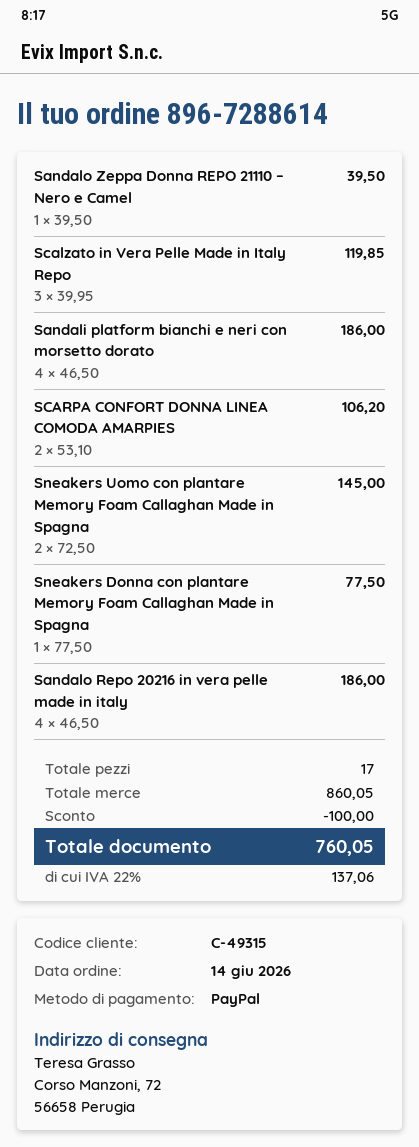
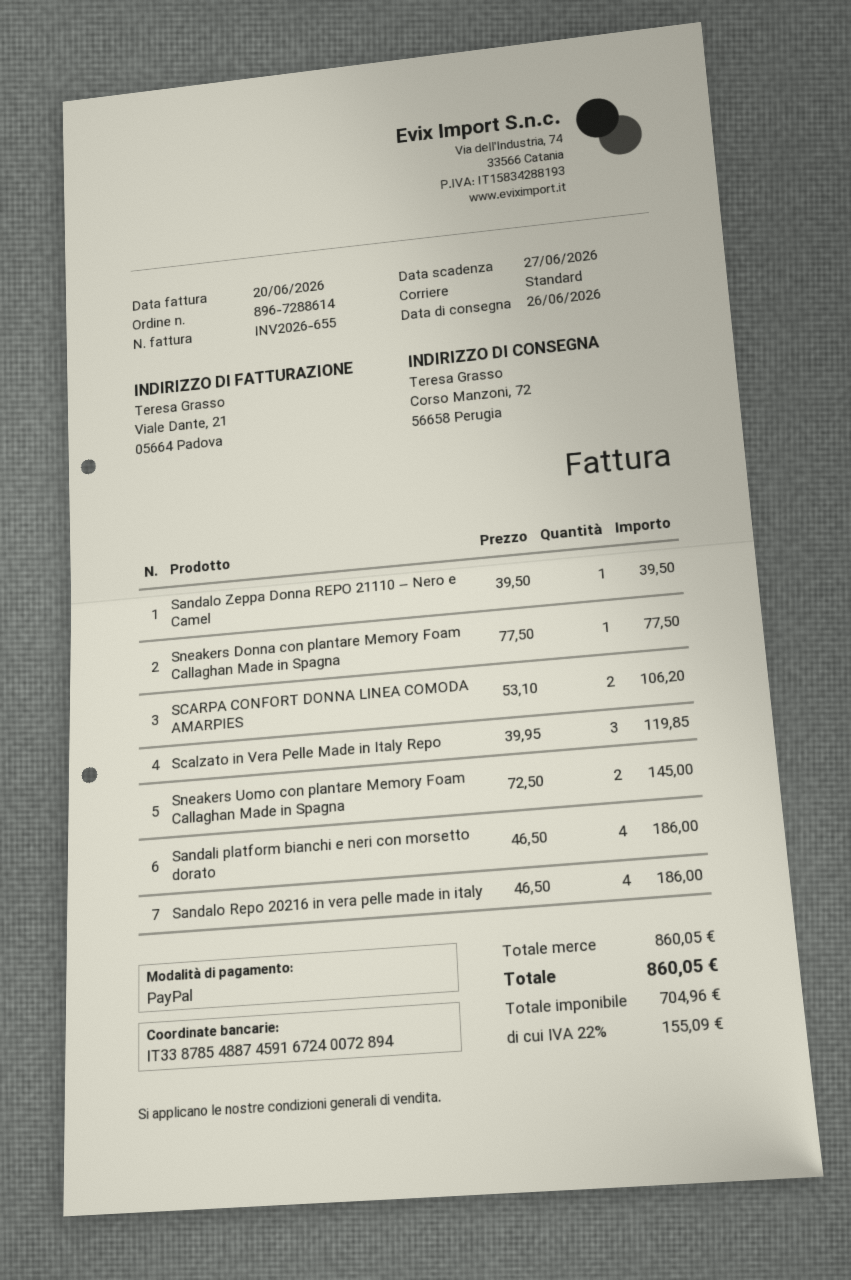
discount: 100.00 -> none
tax: 22% = 137.06 -> 22% = 155.09
total: 760.05 -> 860.05

